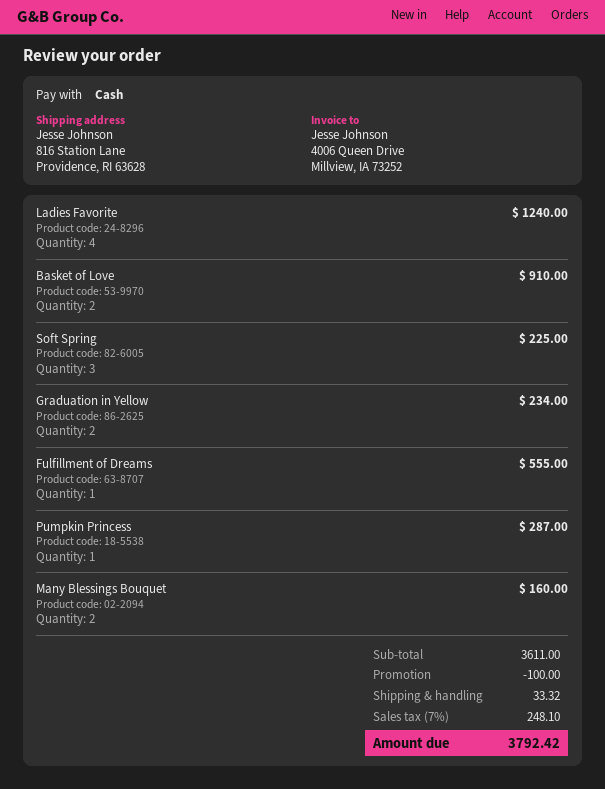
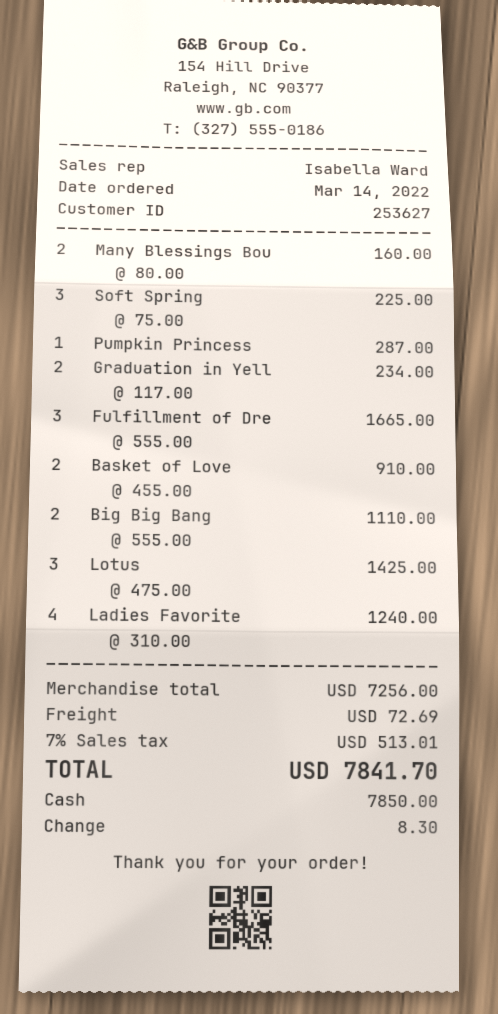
Fulfillment of Dreams: 1 for 555.00 -> 3 for 1665.00
Big Big Bang: none -> 2 for 1110.00
Lotus: none -> 3 for 1425.00
subtotal: 3611.00 -> 7256.00
discount: 100.00 -> none
shipping: 33.32 -> 72.69
tax: 7% = 248.10 -> 7% = 513.01
total: 3792.42 -> 7841.70

